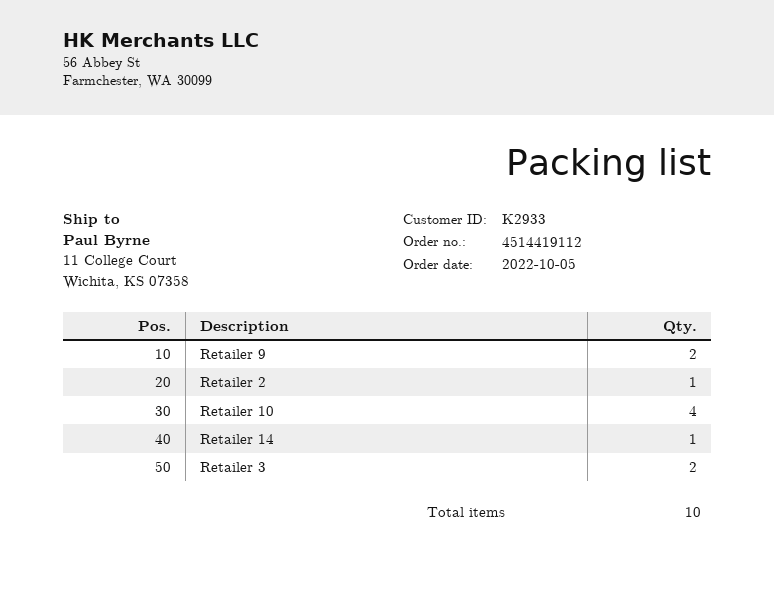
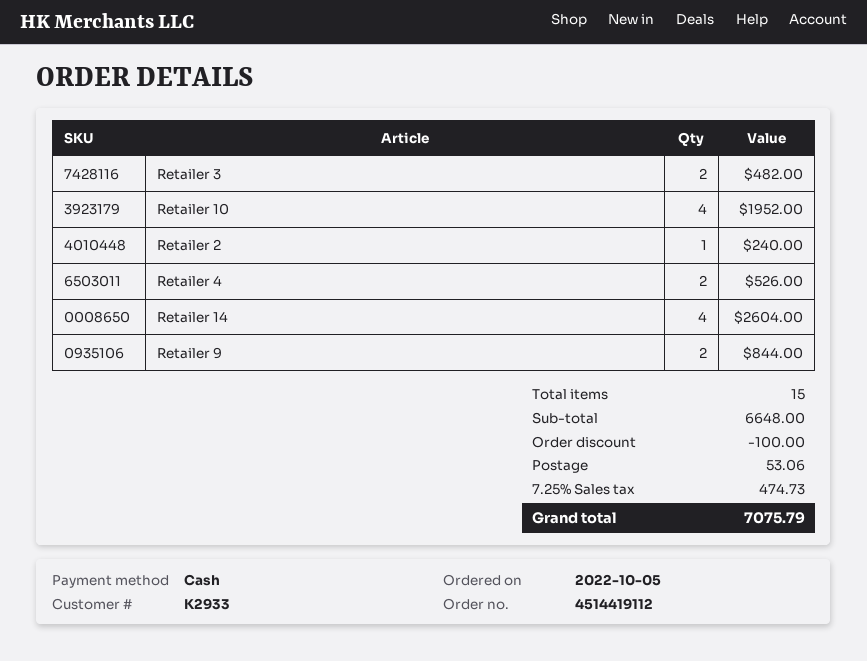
Retailer 14: 1 -> 4
Retailer 4: none -> 2
total quantity: 10 -> 15

